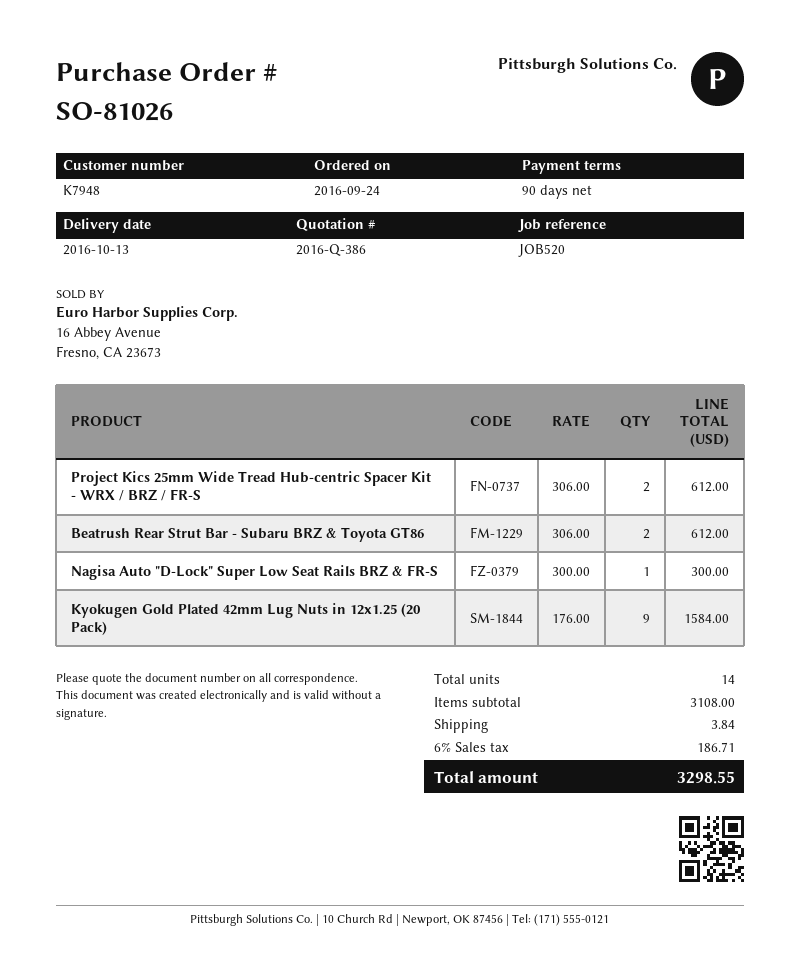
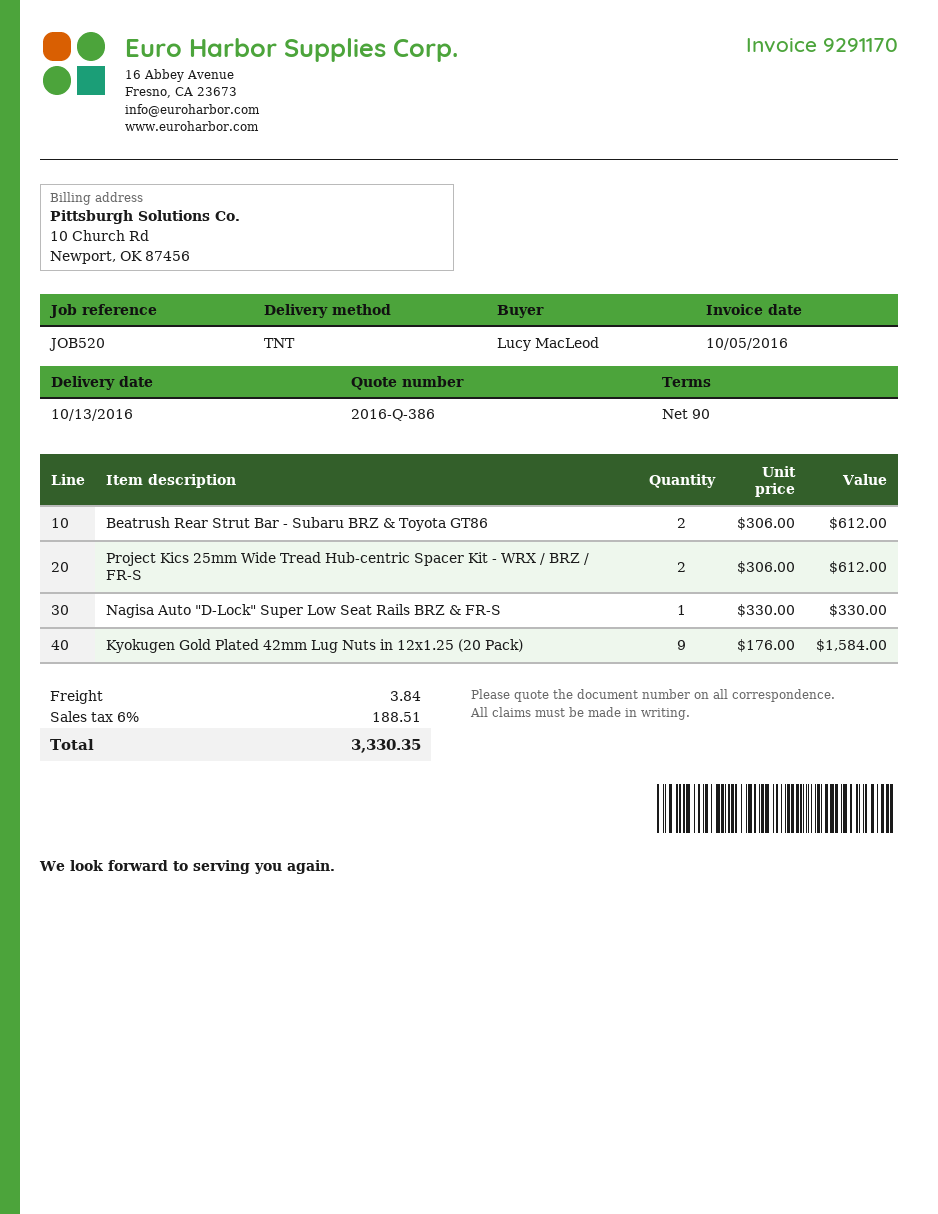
Nagisa Auto "D-Lock" Super Low Seat Rails BRZ & FR-S: 1 x 300.00 = 300.00 -> 1 x 330.00 = 330.00
tax: 6% = 186.71 -> 6% = 188.51
total: 3298.55 -> 3330.35

